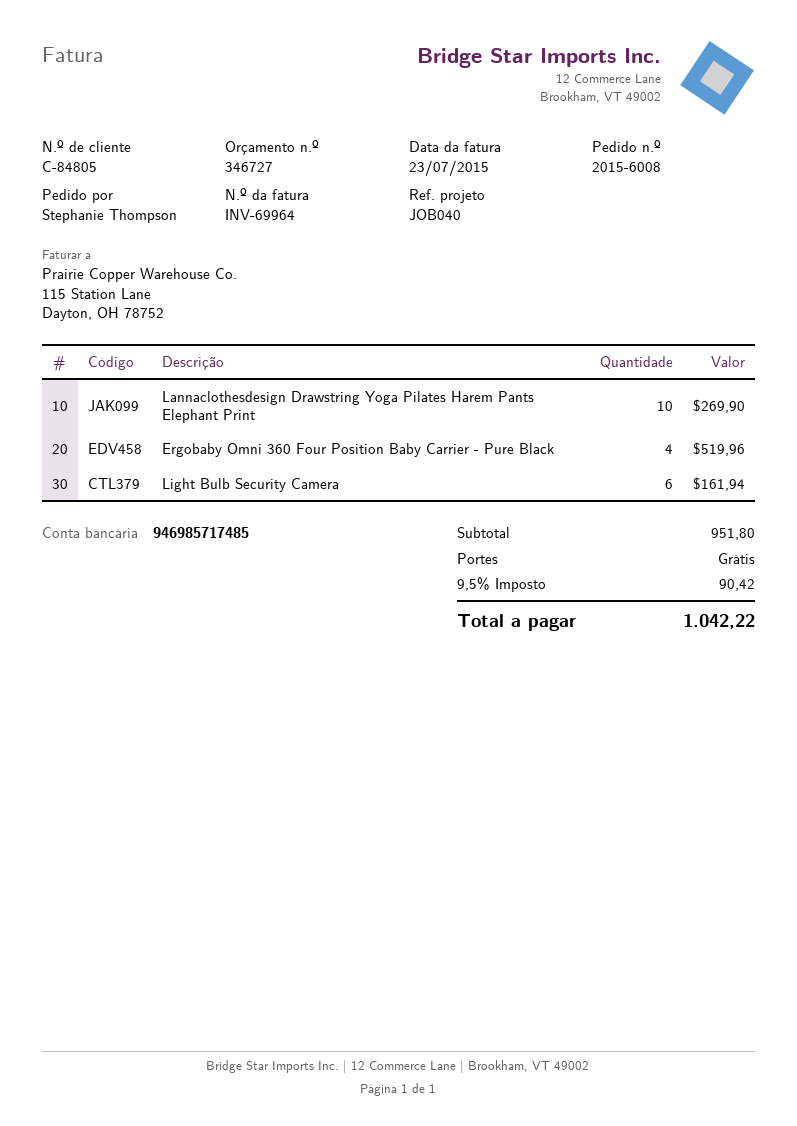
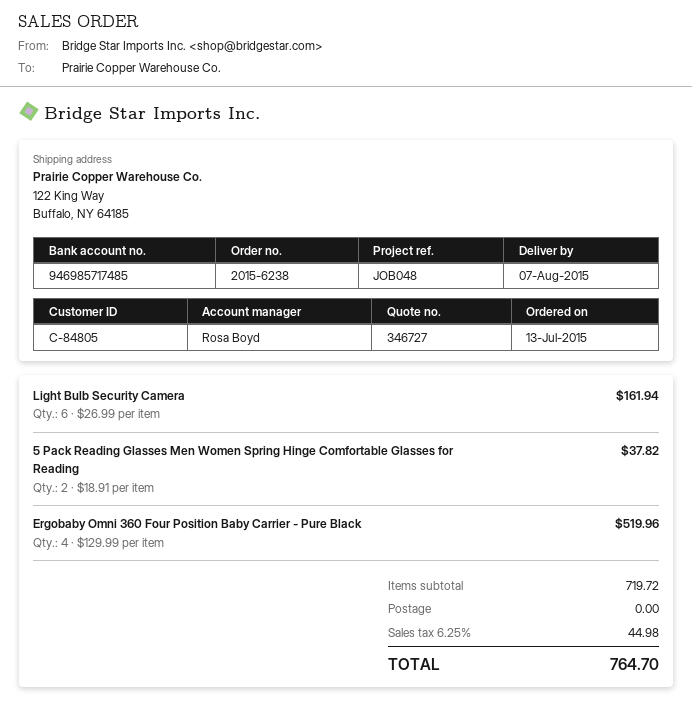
order number: 2015-6008 -> 2015-6238
reference: JOB040 -> JOB048
Lannaclothesdesign Drawstring Yoga Pilates Harem Pants Elephant Print: 10 for 269.90 -> none
5 Pack Reading Glasses Men Women Spring Hinge Comfortable Glasses for Reading: none -> 2 for 37.82
subtotal: 951.80 -> 719.72
tax: 9.5% = 90.42 -> 6.25% = 44.98
total: 1042.22 -> 764.70

